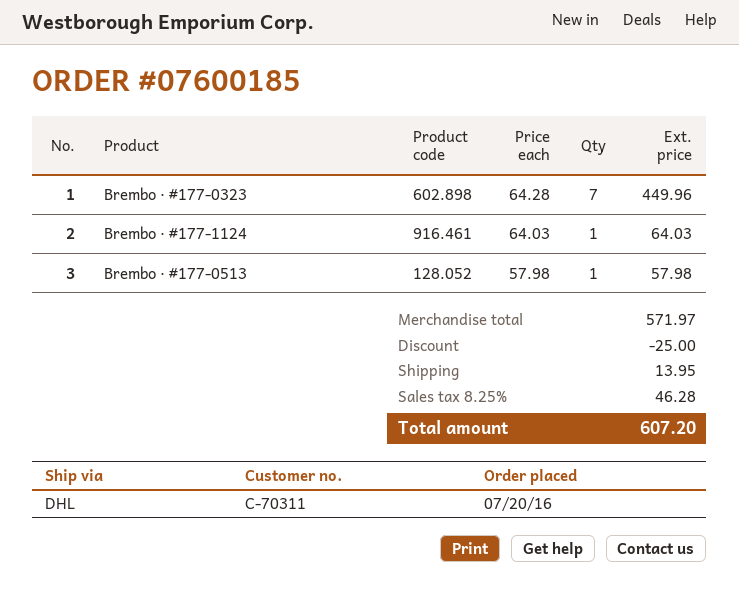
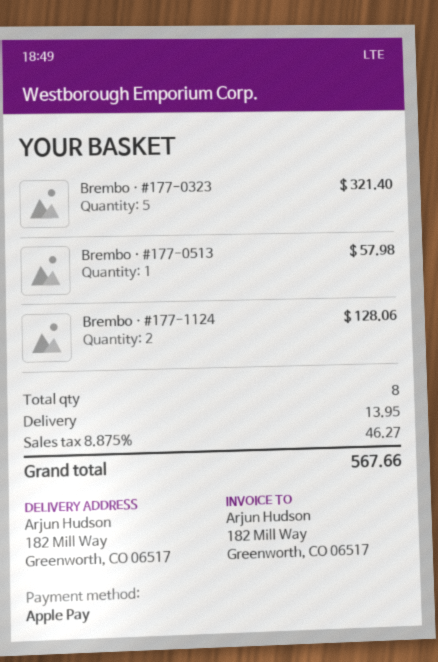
Brembo · #177-0323: 7 for 449.96 -> 5 for 321.40
Brembo · #177-1124: 1 for 64.03 -> 2 for 128.06
discount: 25.00 -> none
tax: 8.25% = 46.28 -> 8.875% = 46.27
total: 607.20 -> 567.66

